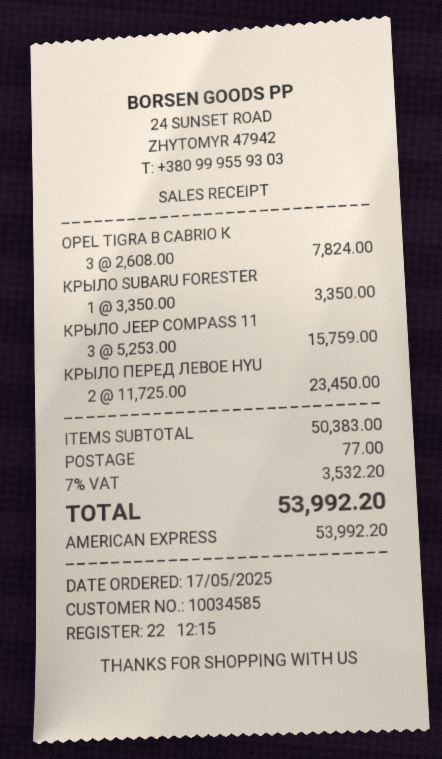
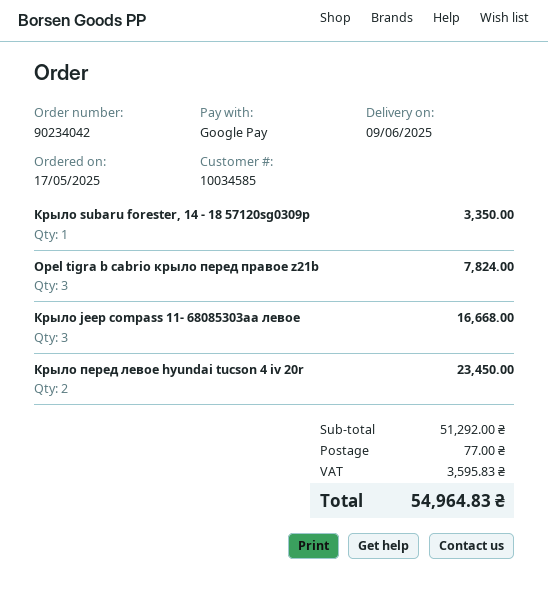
payment method: American Express -> Google Pay
КРЫЛО JEEP COMPASS 11: 3 for 15759.00 -> 3 for 16668.00
subtotal: 50383.00 -> 51292.00
tax: 3532.20 -> 3595.83
total: 53992.20 -> 54964.83

